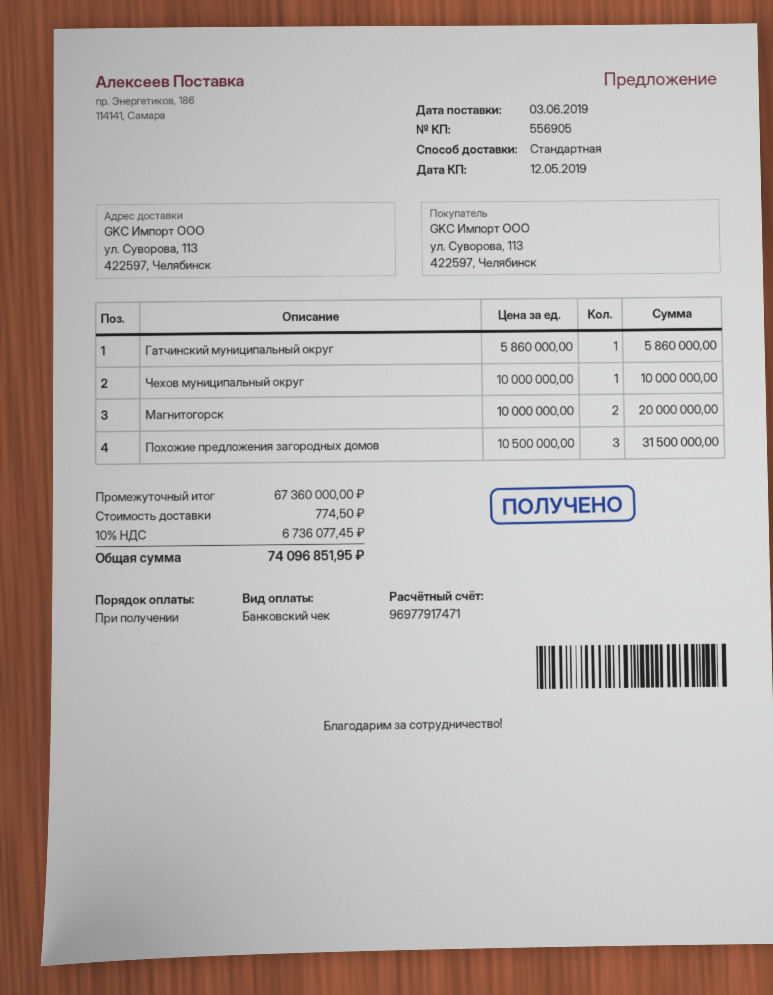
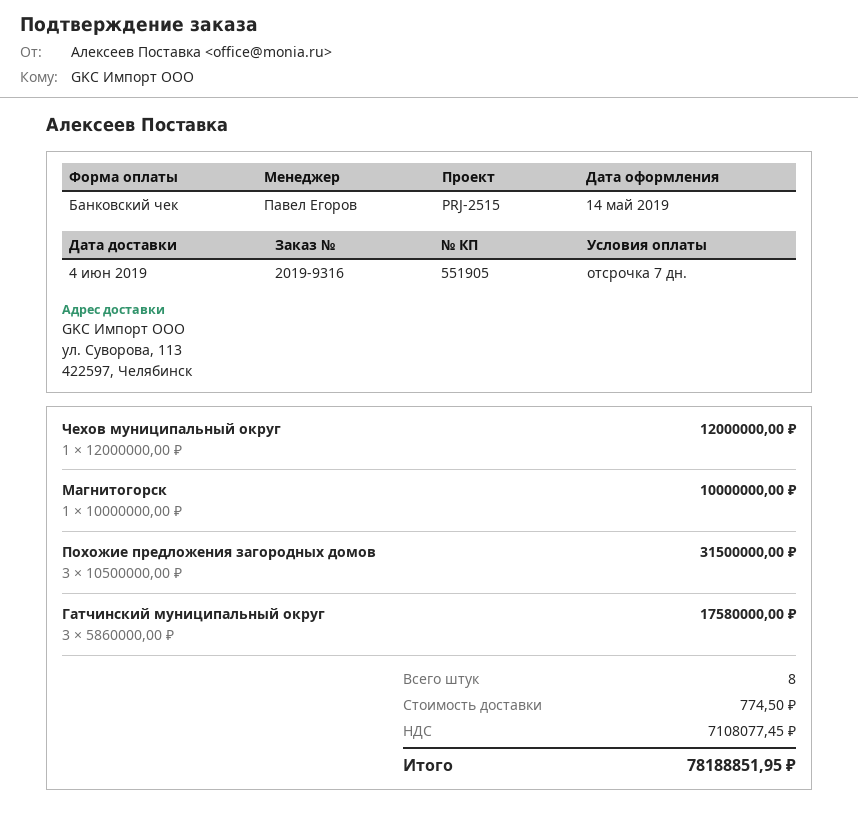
quote number: 556905 -> 551905
delivery date: 2019-06-03 -> 2019-06-04
payment terms: on receipt -> 7 days
Гатчинский муниципальный округ: 1 x 5860000.00 = 5860000.00 -> 3 x 5860000.00 = 17580000.00
Чехов муниципальный округ: 1 x 10000000.00 = 10000000.00 -> 1 x 12000000.00 = 12000000.00
Магнитогорск: 2 x 10000000.00 = 20000000.00 -> 1 x 10000000.00 = 10000000.00
tax: 6736077.45 -> 7108077.45
total: 74096851.95 -> 78188851.95

